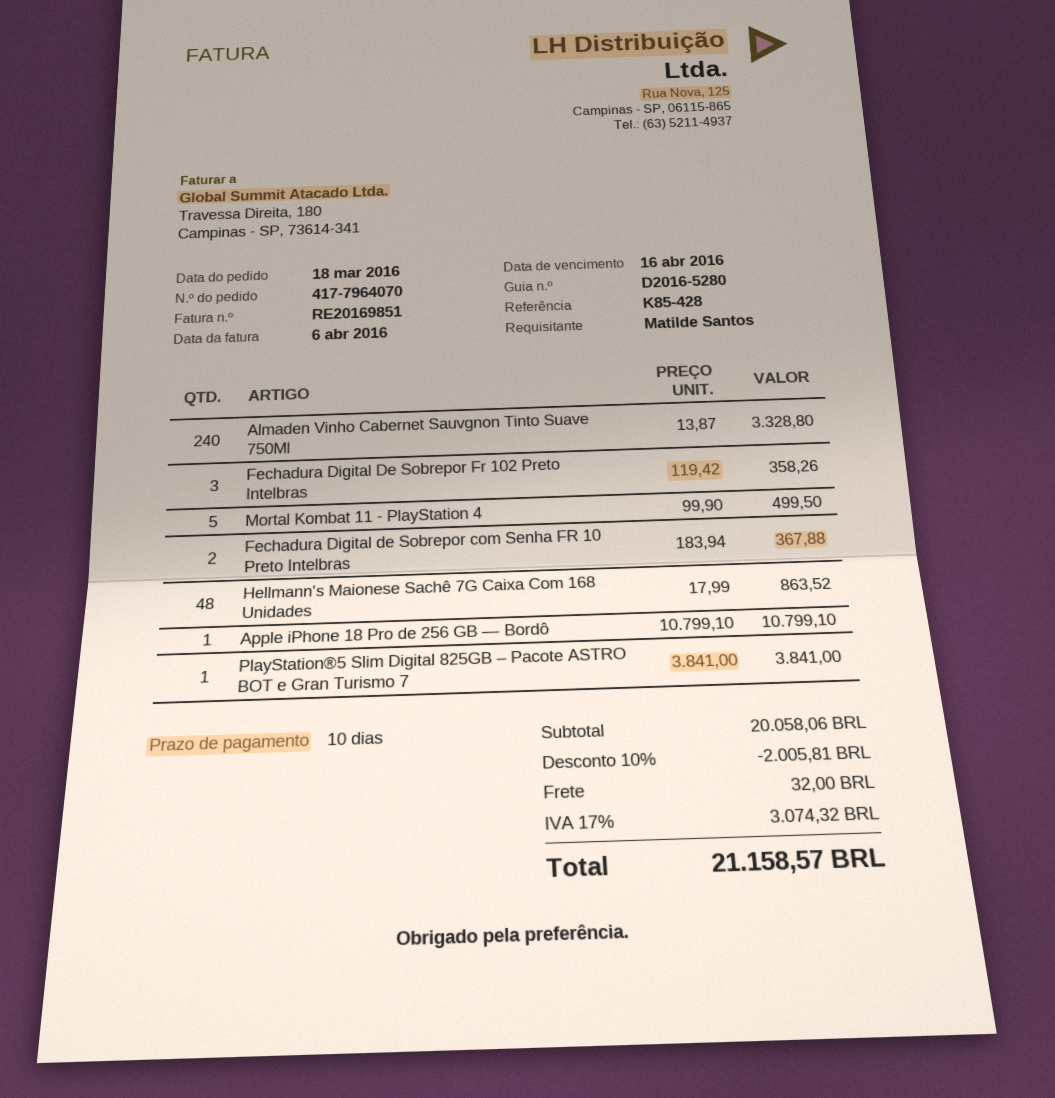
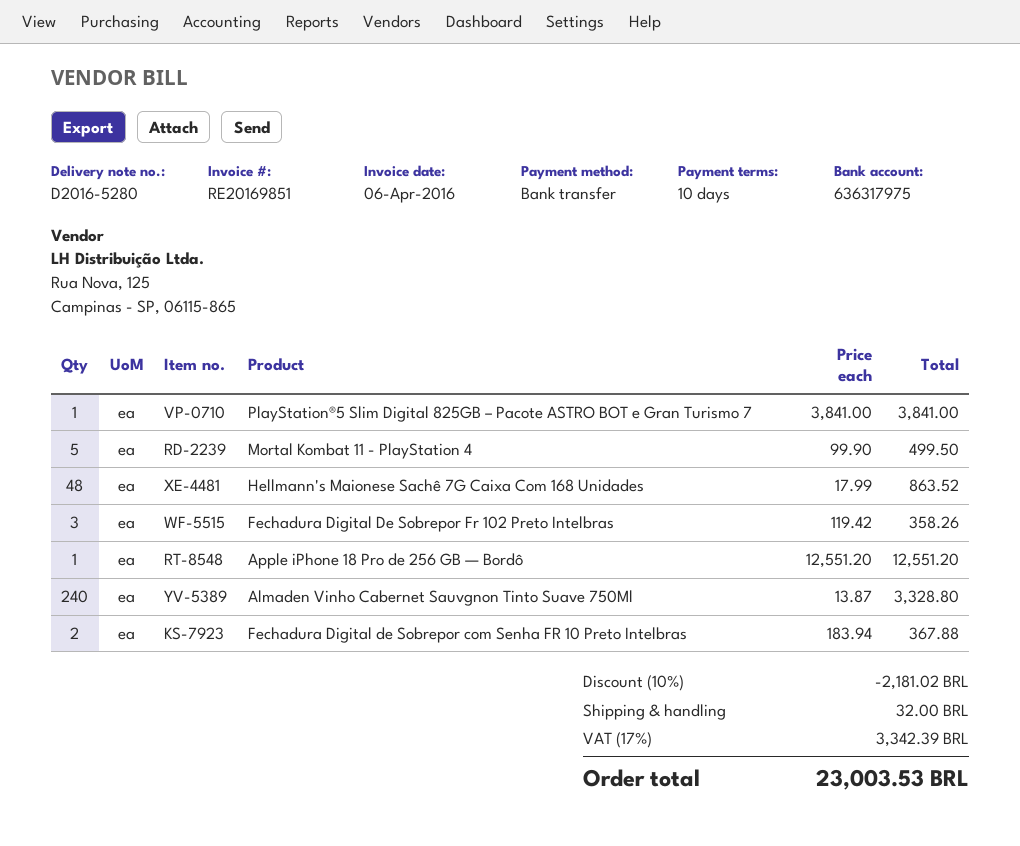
Apple iPhone 18 Pro de 256 GB — Bordô: 1 x 10799.10 = 10799.10 -> 1 x 12551.20 = 12551.20
discount: 10% = 2005.81 -> 10% = 2181.02
tax: 17% = 3074.32 -> 17% = 3342.39
total: 21158.57 -> 23003.53

